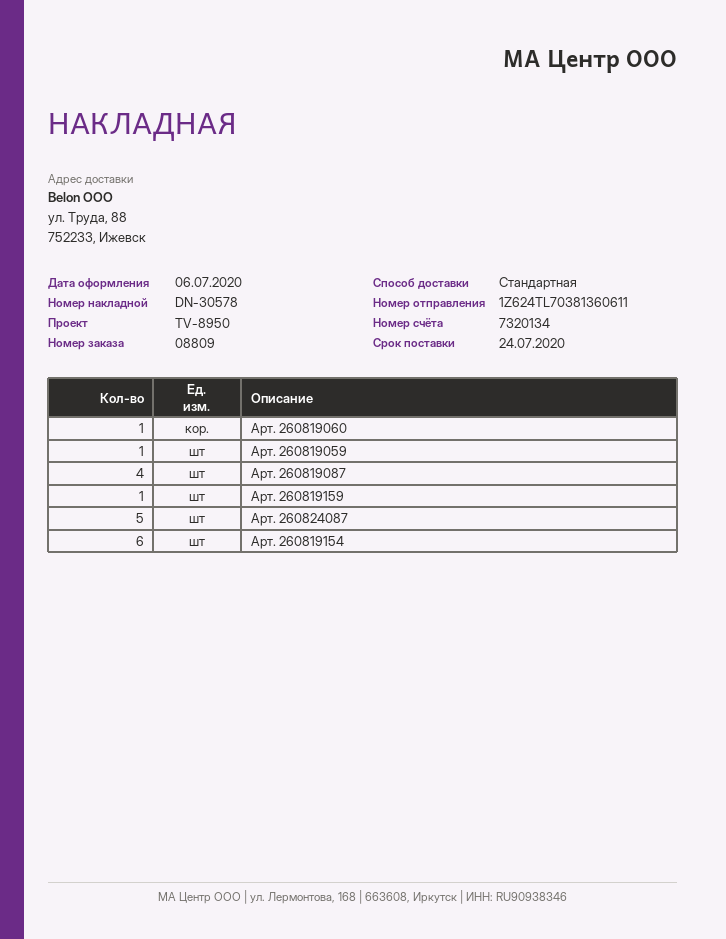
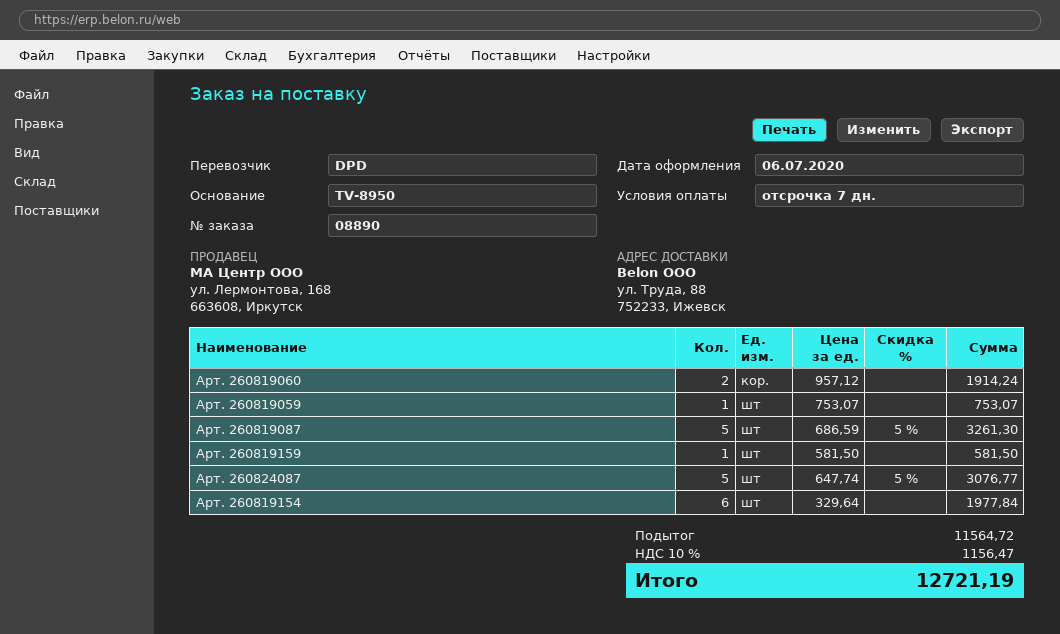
order number: 08809 -> 08890
shipping method: standard -> DPD
Арт. 260819060: 1 -> 2
Арт. 260819087: 4 -> 5

